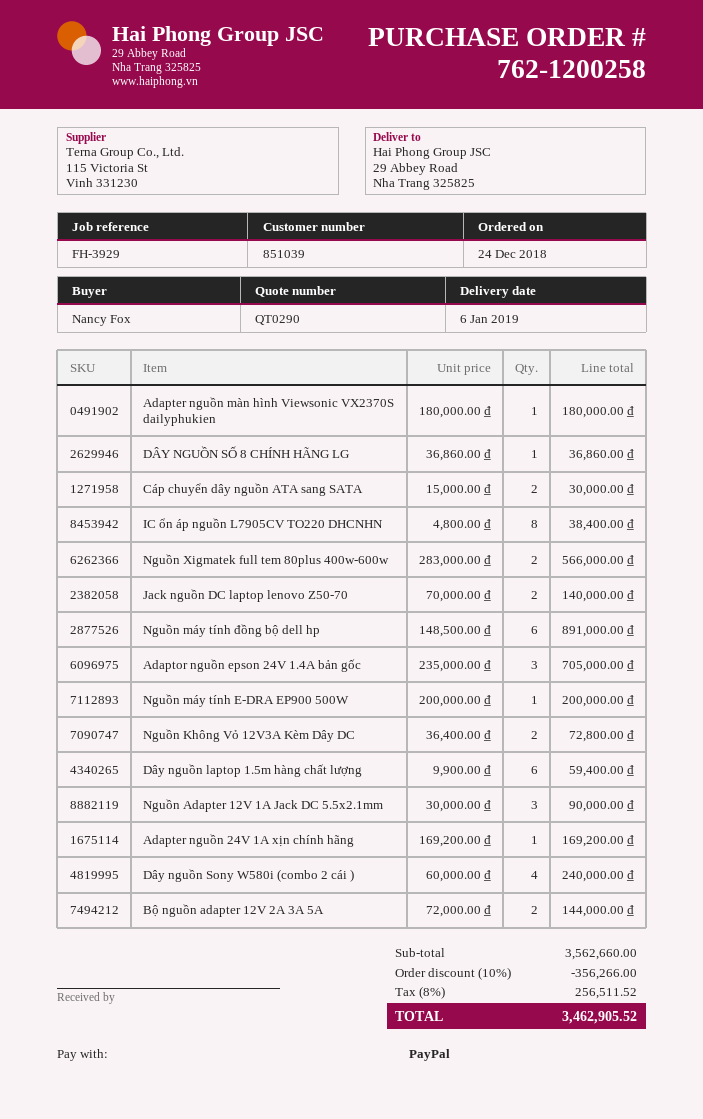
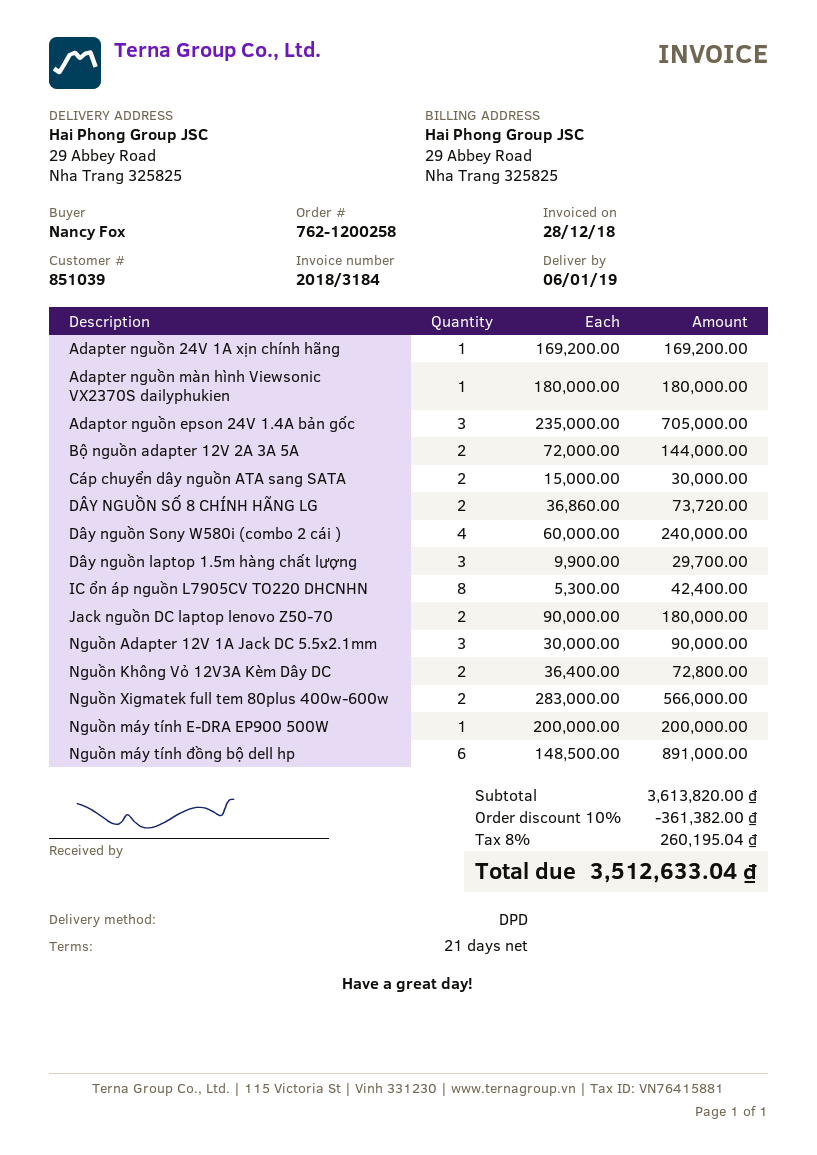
DÂY NGUỒN SỐ 8 CHÍNH HÃNG LG: 1 x 36860.00 = 36860.00 -> 2 x 36860.00 = 73720.00
IC ổn áp nguồn L7905CV TO220 DHCNHN: 8 x 4800.00 = 38400.00 -> 8 x 5300.00 = 42400.00
Jack nguồn DC laptop lenovo Z50-70: 2 x 70000.00 = 140000.00 -> 2 x 90000.00 = 180000.00
Dây nguồn laptop 1.5m hàng chất lượng: 6 x 9900.00 = 59400.00 -> 3 x 9900.00 = 29700.00
subtotal: 3562660.00 -> 3613820.00
discount: 10% = 356266.00 -> 10% = 361382.00
tax: 8% = 256511.52 -> 8% = 260195.04
total: 3462905.52 -> 3512633.04

